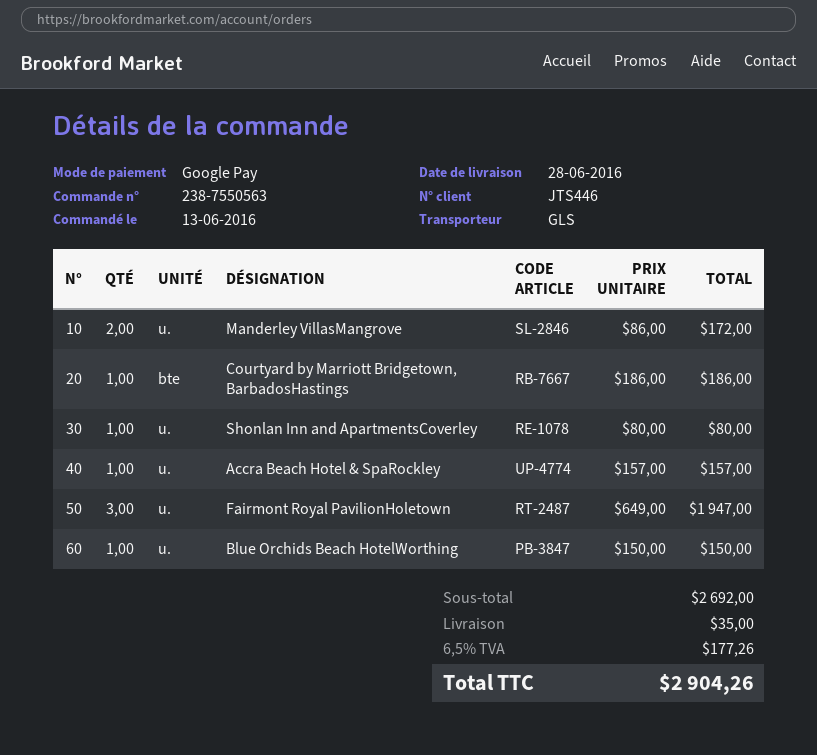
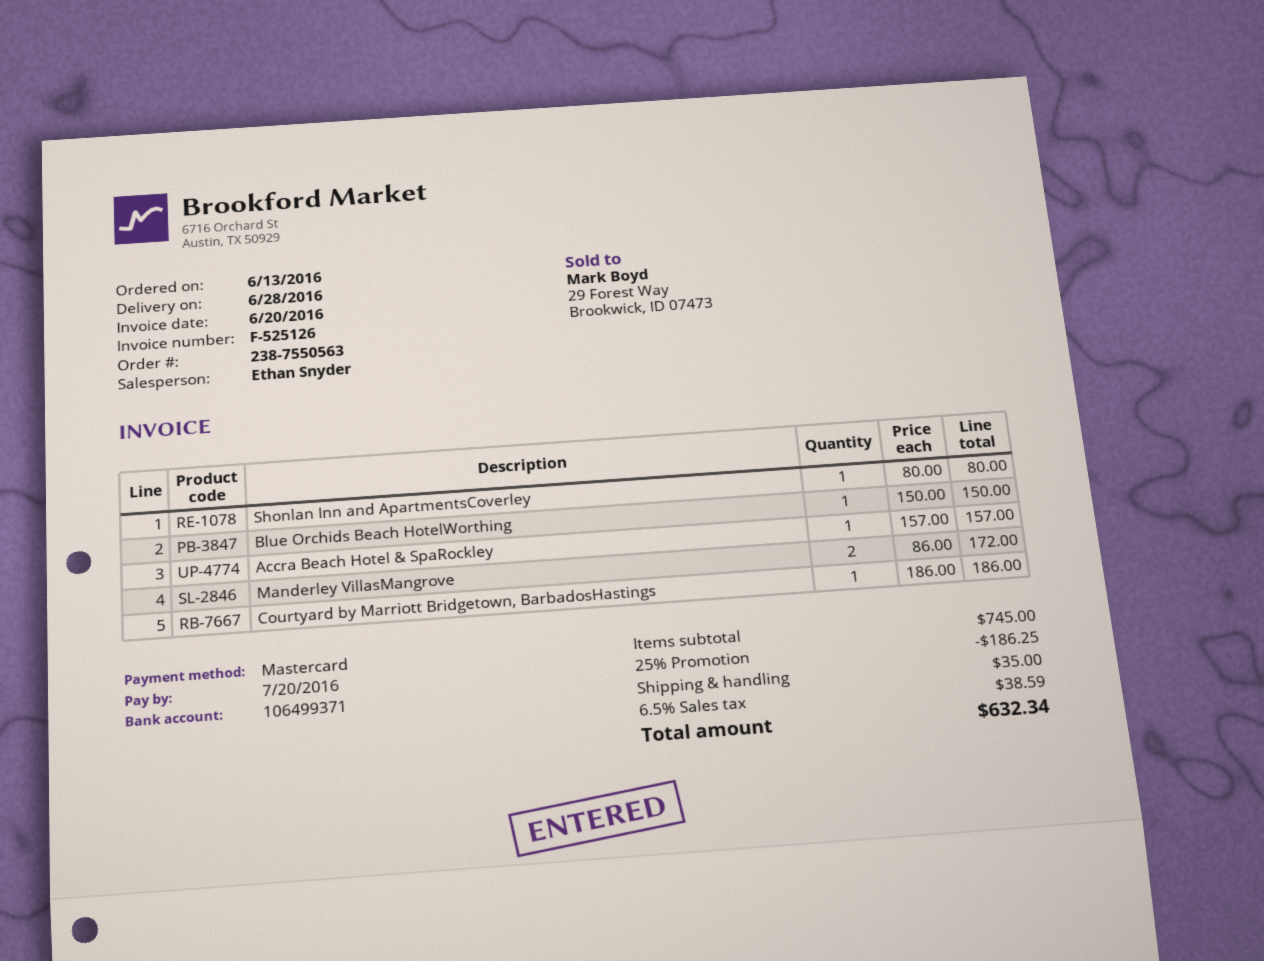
payment method: Google Pay -> Mastercard
Fairmont Royal PavilionHoletown: 3 x 649.00 = 1947.00 -> none
subtotal: 2692.00 -> 745.00
discount: none -> 25% = 186.25
tax: 6.5% = 177.26 -> 6.5% = 38.59
total: 2904.26 -> 632.34

